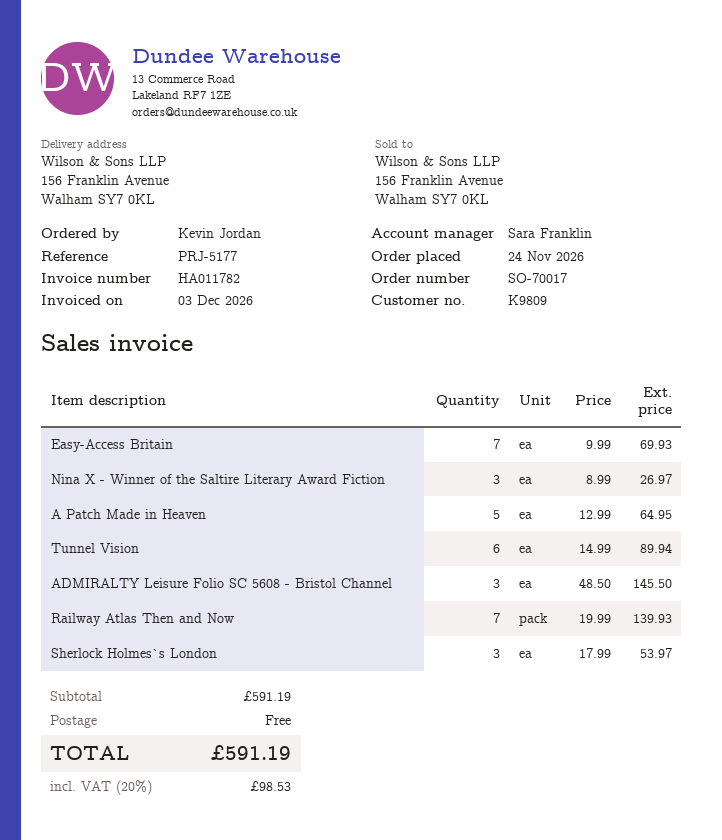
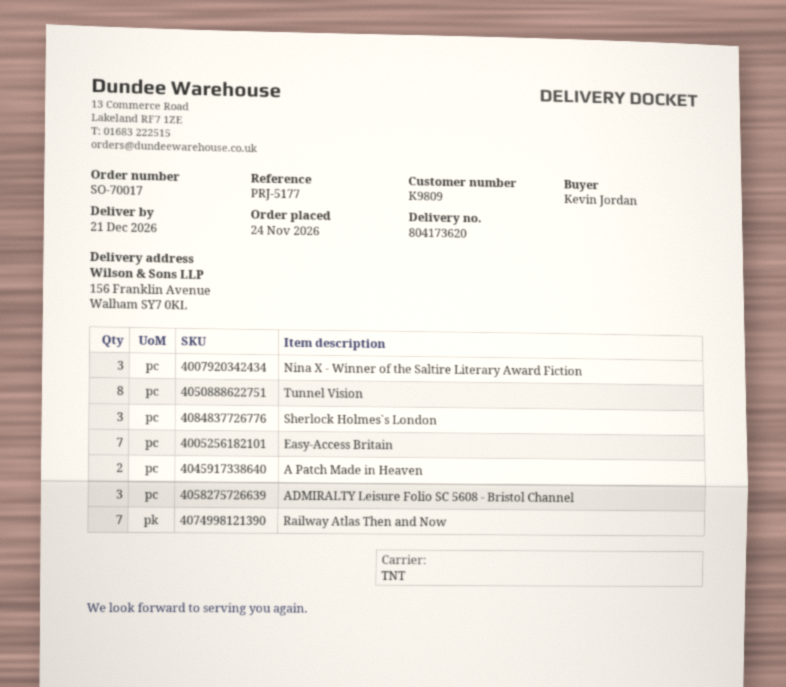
A Patch Made in Heaven: 5 -> 2
Tunnel Vision: 6 -> 8

